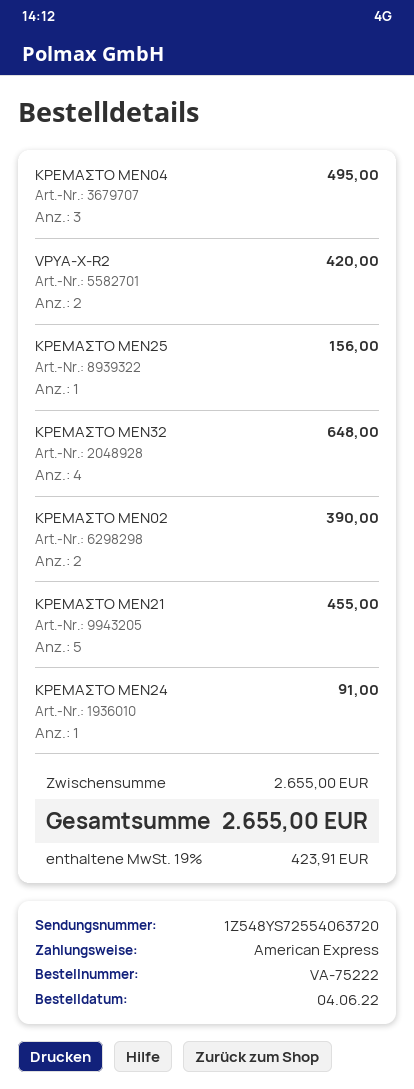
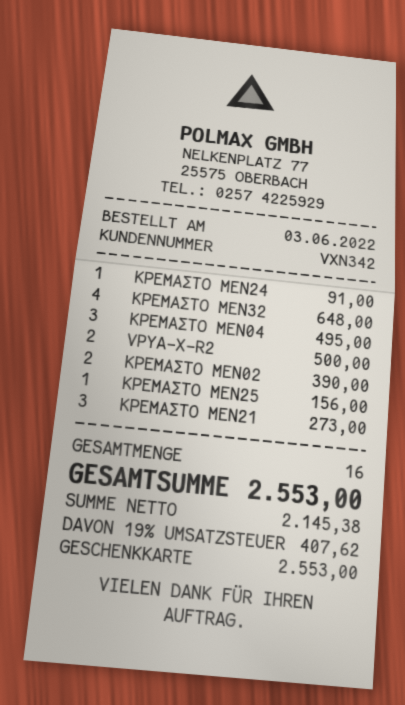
order date: 2022-06-04 -> 2022-06-03
payment method: American Express -> gift card
VPYA-X-R2: 2 for 420.00 -> 2 for 500.00
ΚΡΕΜΑΣΤΟ ΜΕΝ21: 5 for 455.00 -> 3 for 273.00
tax: 19% = 423.91 -> 19% = 407.62
total: 2655.00 -> 2553.00

